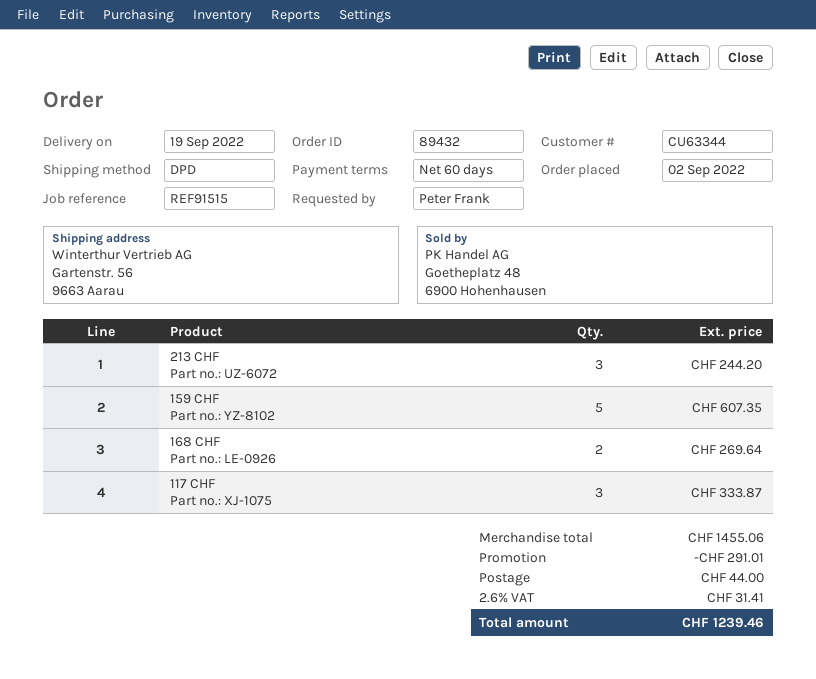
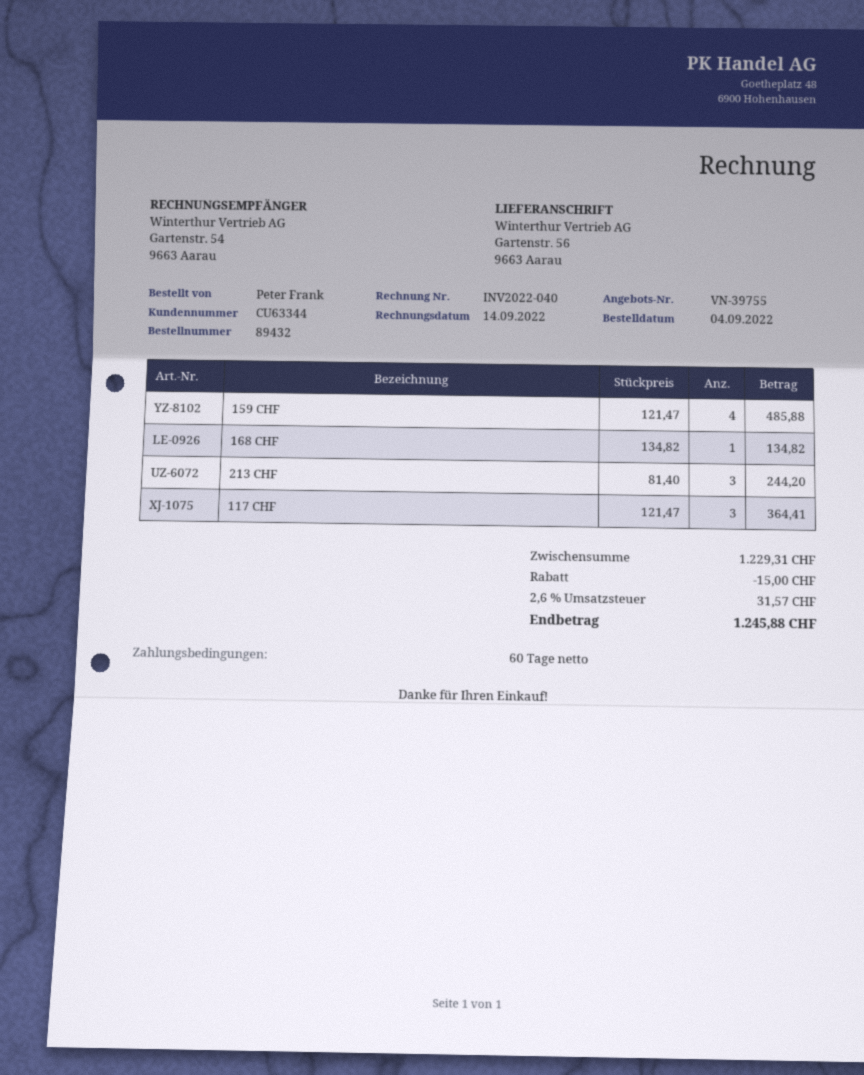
order date: 2022-09-02 -> 2022-09-04
159 CHF: 5 for 607.35 -> 4 for 485.88
168 CHF: 2 for 269.64 -> 1 for 134.82
117 CHF: 3 for 333.87 -> 3 for 364.41
subtotal: 1455.06 -> 1229.31
discount: 291.01 -> 15.00
shipping: 44.00 -> none
tax: 2.6% = 31.41 -> 2.6% = 31.57
total: 1239.46 -> 1245.88

